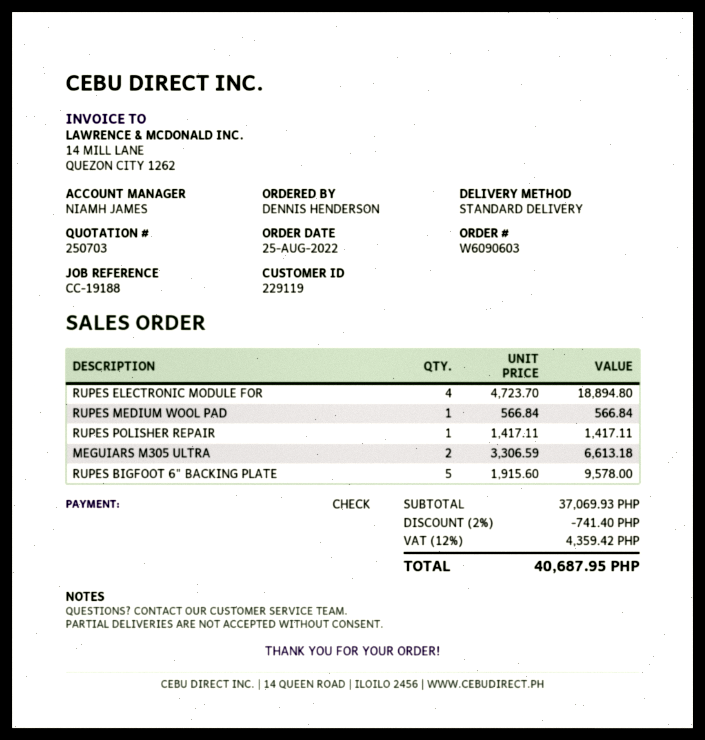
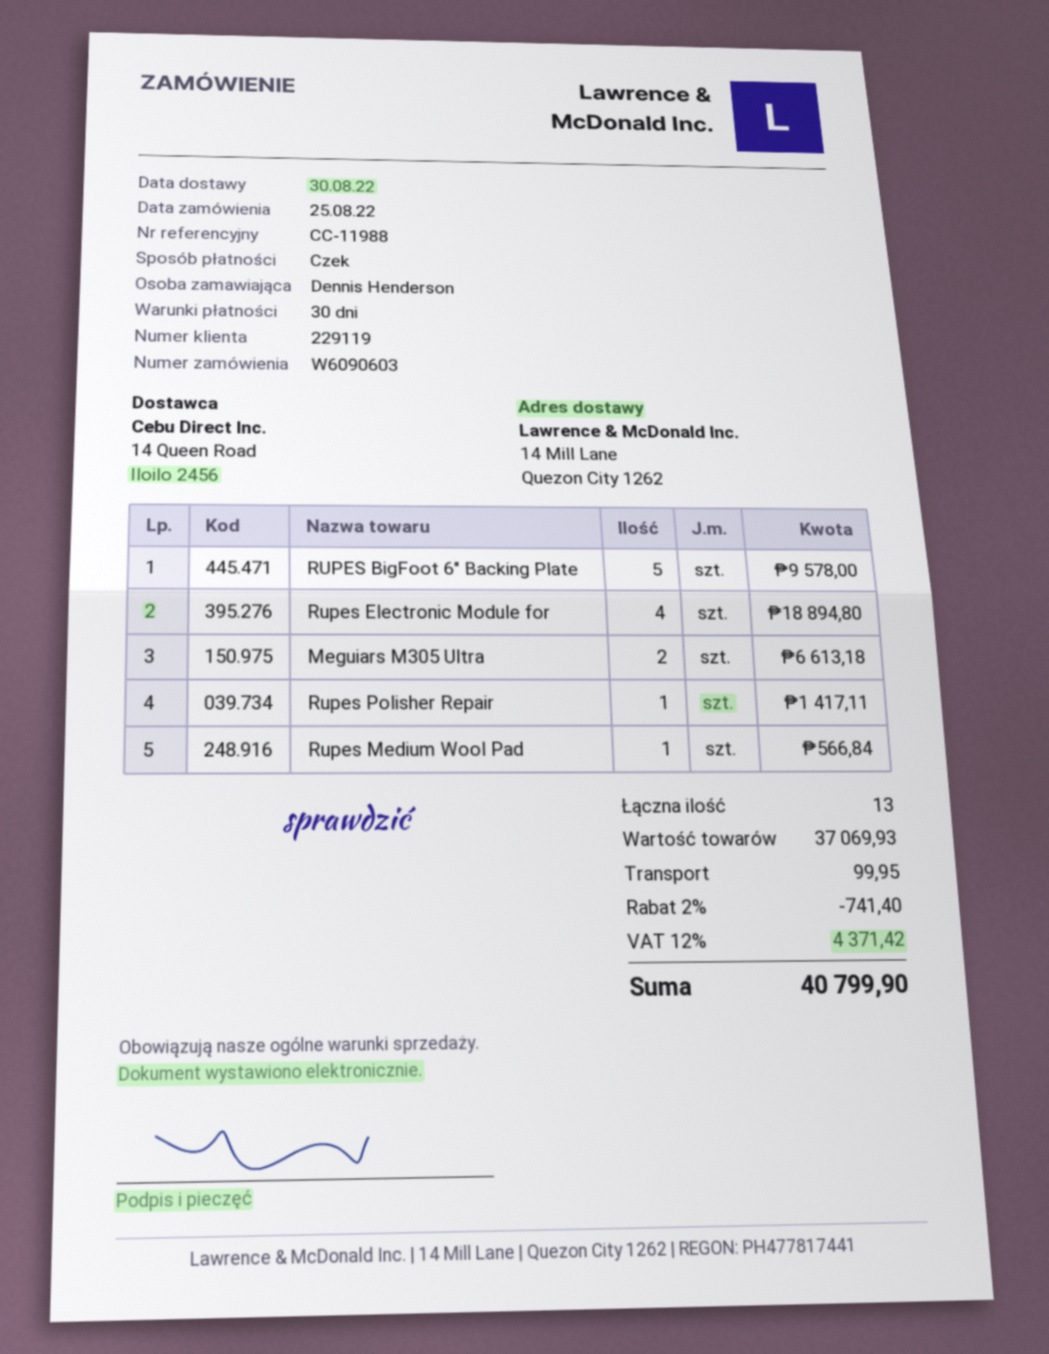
reference: CC-19188 -> CC-11988
shipping: none -> 99.95
tax: 12% = 4359.42 -> 12% = 4371.42
total: 40687.95 -> 40799.90

